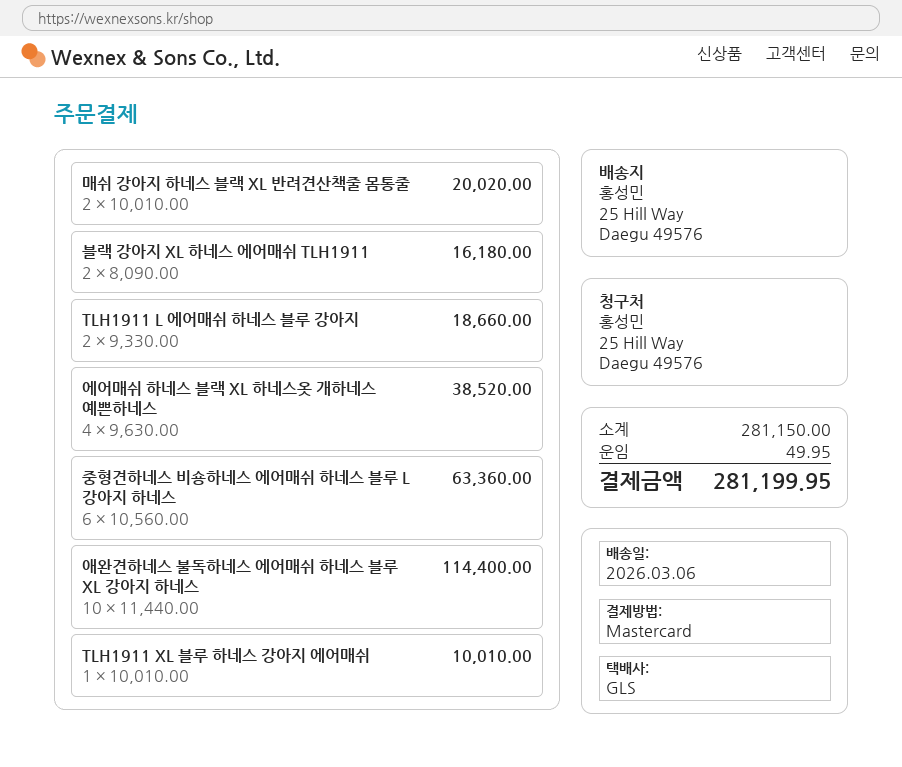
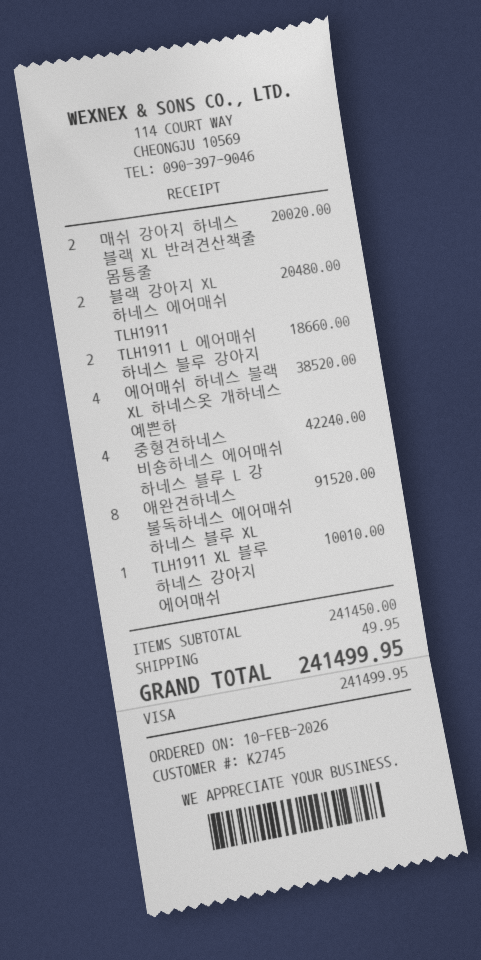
payment method: Mastercard -> Visa
블랙 강아지 XL 하네스 에어매쉬 TLH1911: 2 for 16180.00 -> 2 for 20480.00
중형견하네스 비숑하네스 에어매쉬 하네스 블루 L 강아지 하네스: 6 for 63360.00 -> 4 for 42240.00
애완견하네스 불독하네스 에어매쉬 하네스 블루 XL 강아지 하네스: 10 for 114400.00 -> 8 for 91520.00
subtotal: 281150.00 -> 241450.00
total: 281199.95 -> 241499.95

